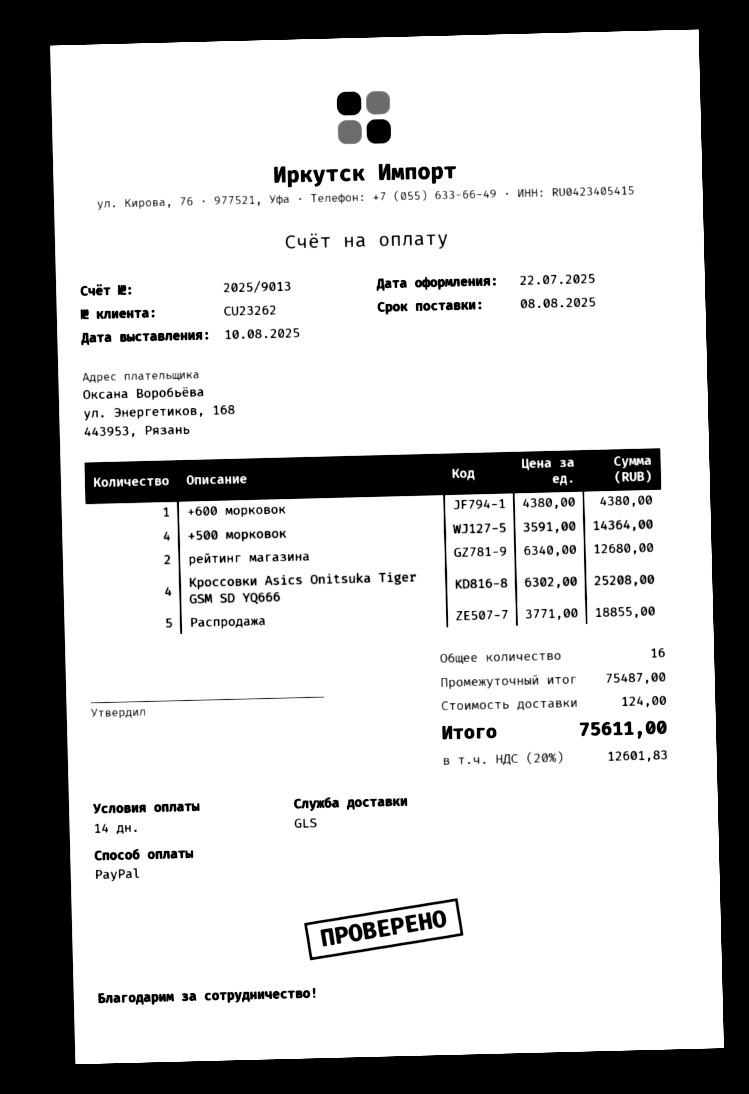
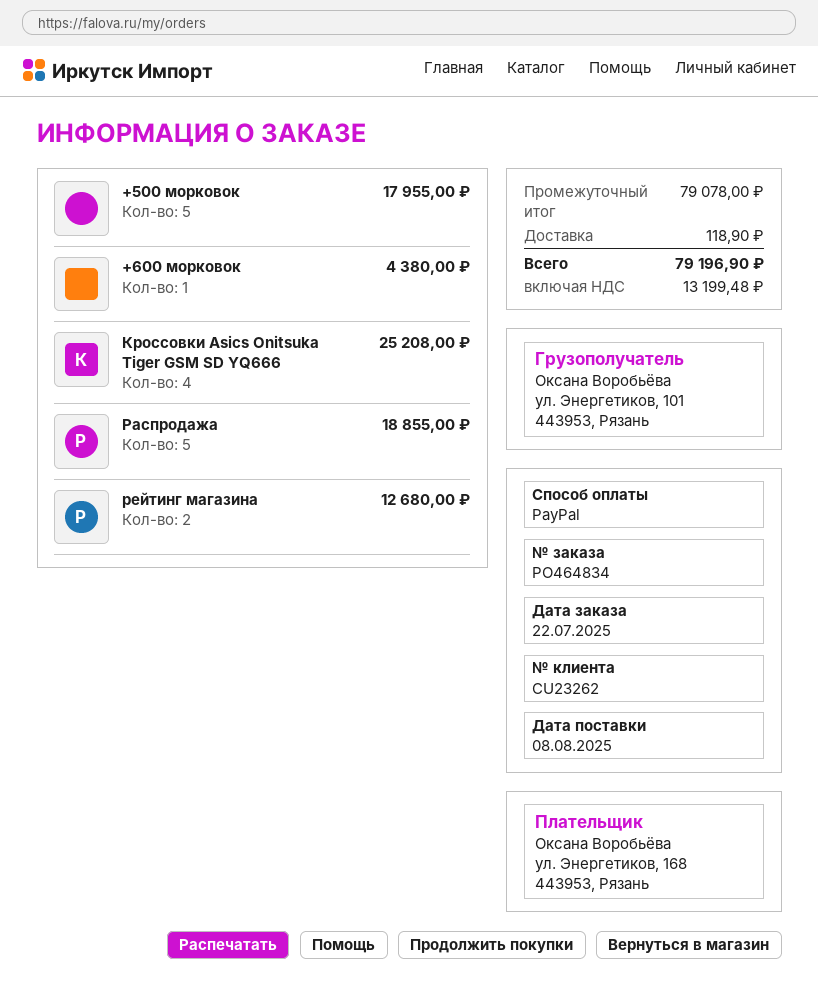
+500 морковок: 4 for 14364.00 -> 5 for 17955.00
subtotal: 75487.00 -> 79078.00
shipping: 124.00 -> 118.90
tax: 12601.83 -> 13199.48
total: 75611.00 -> 79196.90

